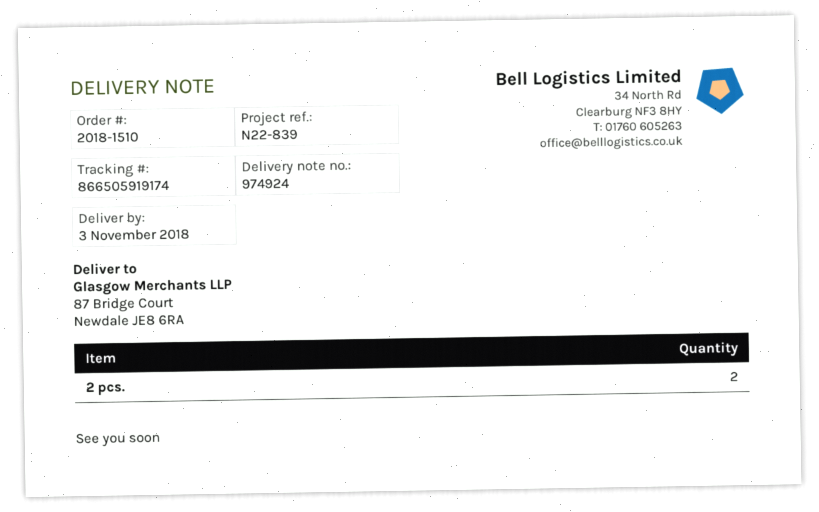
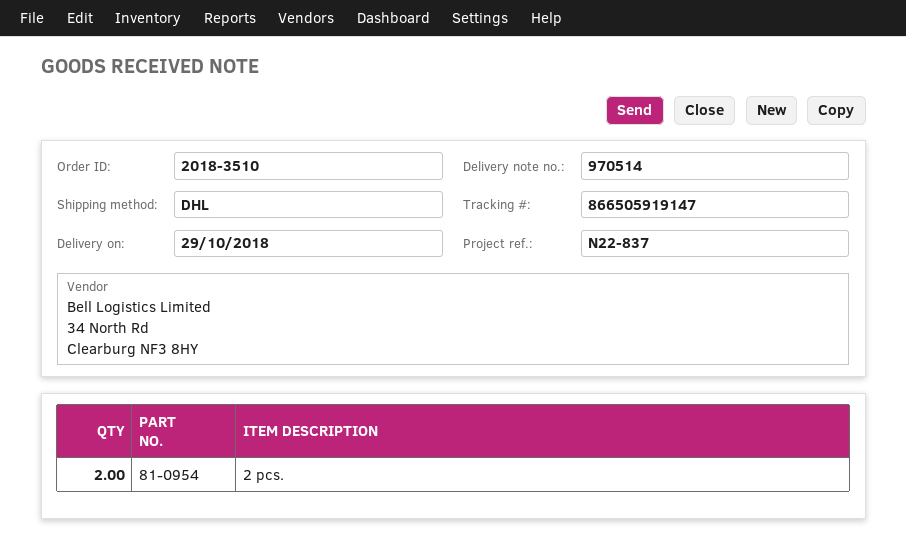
order number: 2018-1510 -> 2018-3510
delivery note number: 974924 -> 970514
delivery date: 2018-11-03 -> 2018-10-29
reference: N22-839 -> N22-837
tracking number: 866505919174 -> 866505919147

